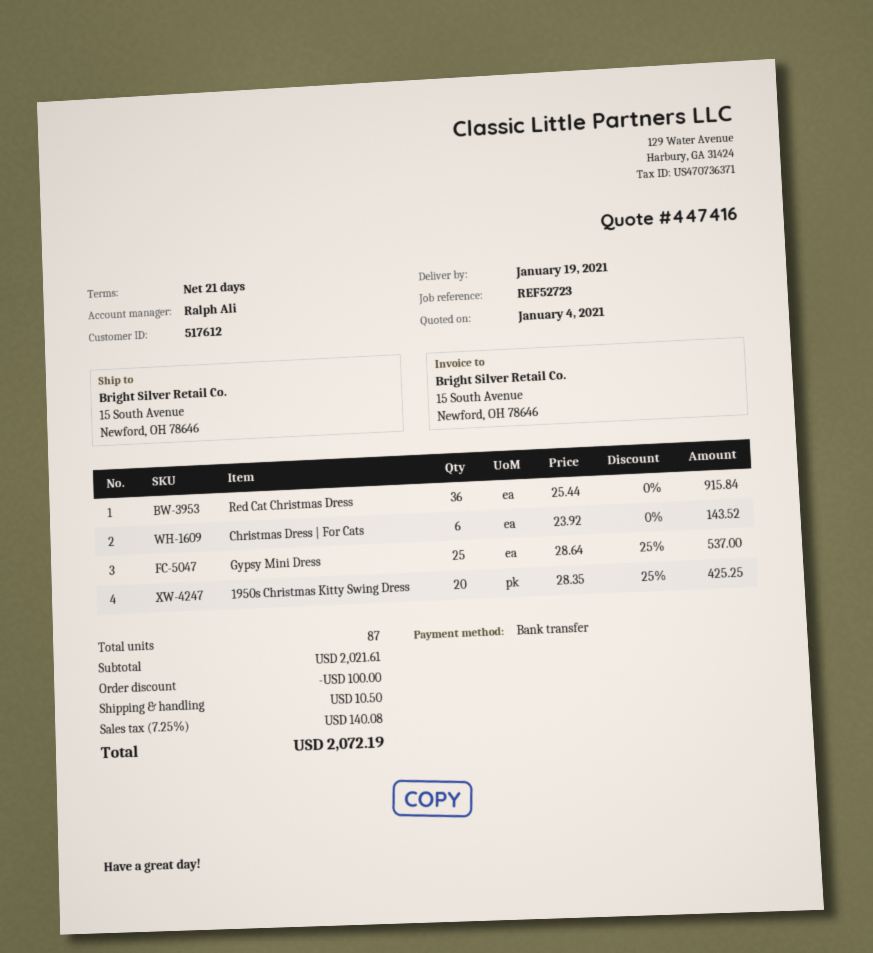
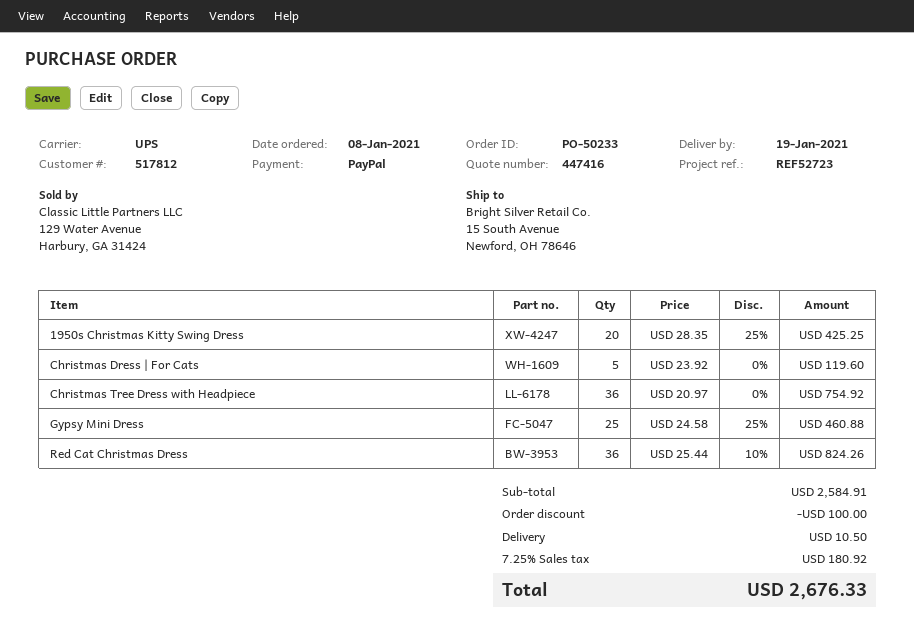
customer number: 517612 -> 517812
payment method: bank transfer -> PayPal
Red Cat Christmas Dress: 36 x 25.44 = 915.84 -> 36 x 25.44 - 10% = 824.26
Christmas Dress | For Cats: 6 x 23.92 = 143.52 -> 5 x 23.92 = 119.60
Gypsy Mini Dress: 25 x 28.64 - 25% = 537.00 -> 25 x 24.58 - 25% = 460.88
Christmas Tree Dress with Headpiece: none -> 36 x 20.97 = 754.92
subtotal: 2021.61 -> 2584.91
tax: 7.25% = 140.08 -> 7.25% = 180.92
total: 2072.19 -> 2676.33

